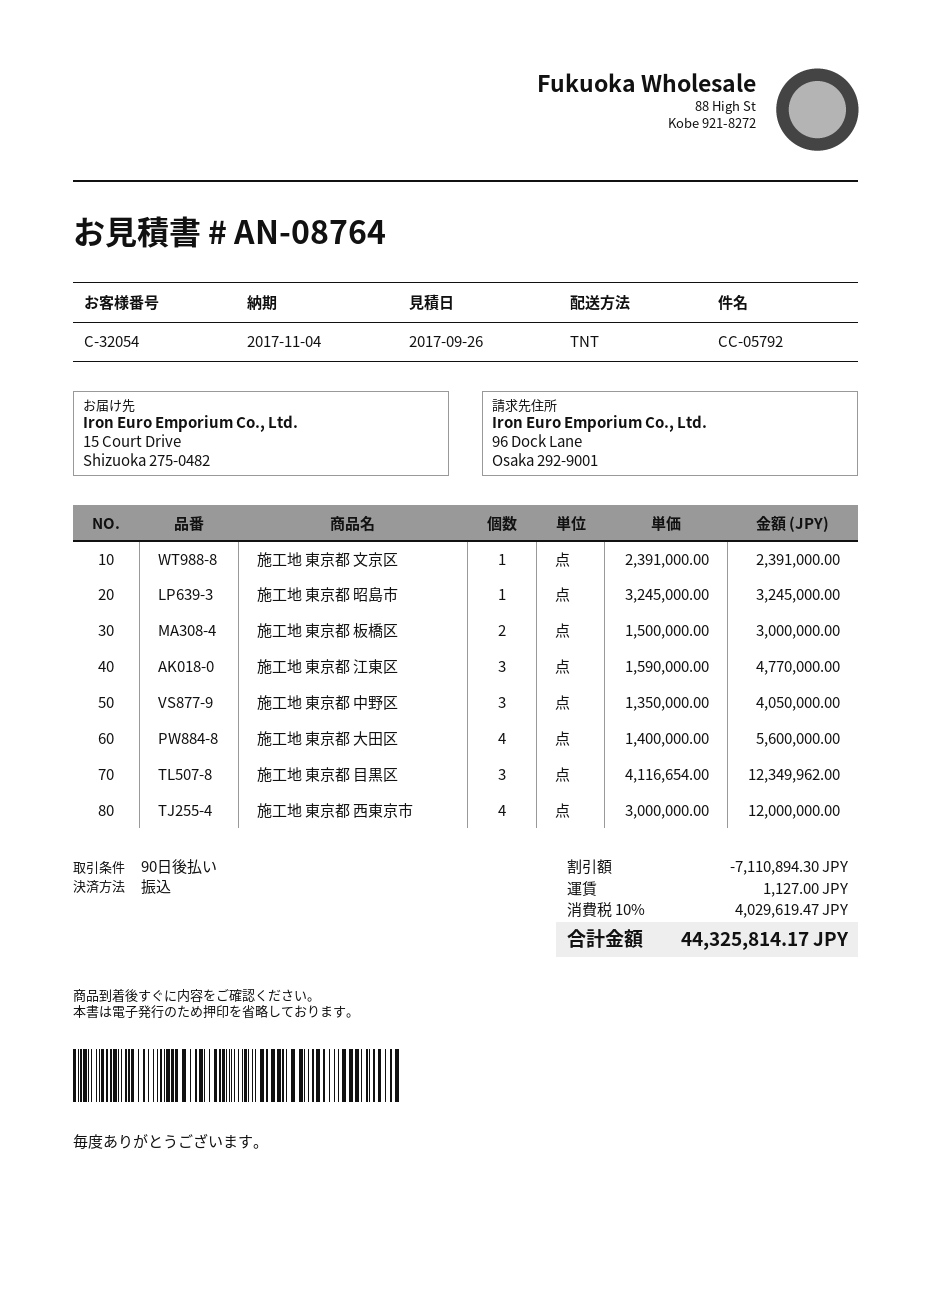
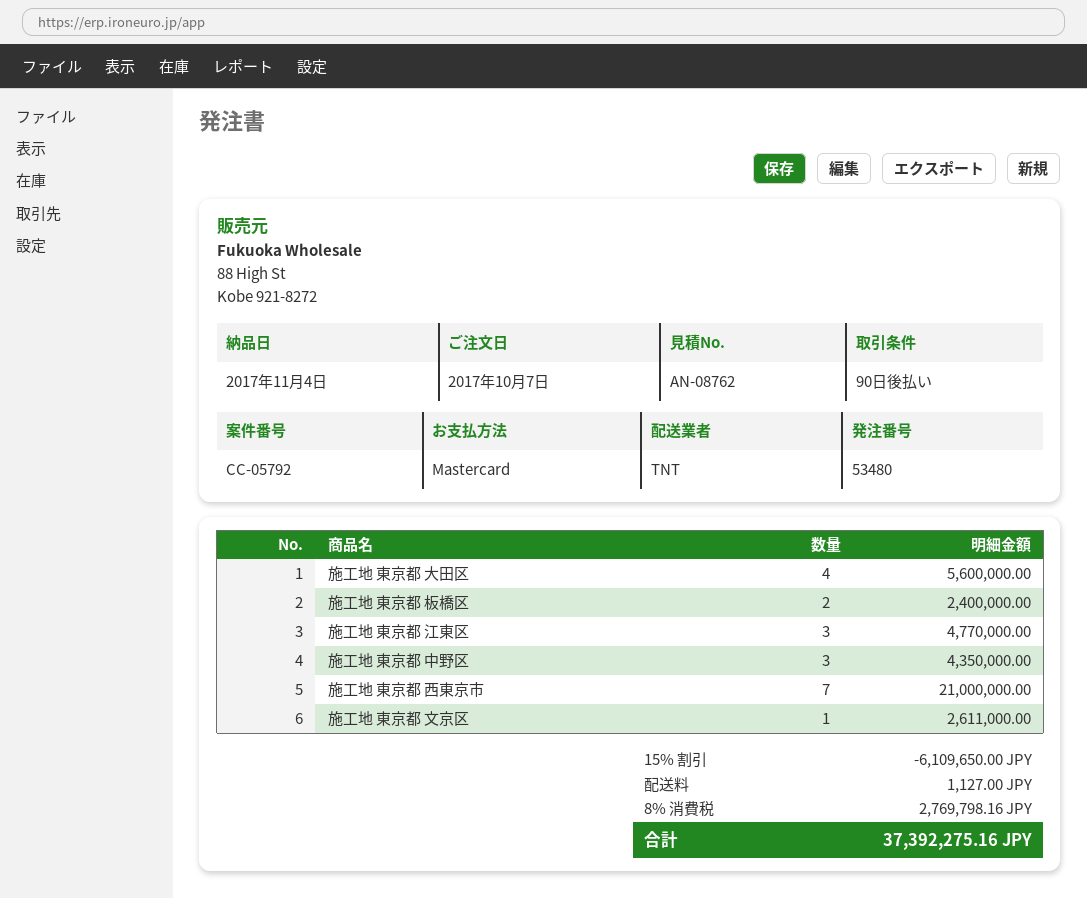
quote number: AN-08764 -> AN-08762
payment method: bank transfer -> Mastercard
施工地 東京都 文京区: 1 for 2391000.00 -> 1 for 2611000.00
施工地 東京都 昭島市: 1 for 3245000.00 -> none
施工地 東京都 板橋区: 2 for 3000000.00 -> 2 for 2400000.00
施工地 東京都 中野区: 3 for 4050000.00 -> 3 for 4350000.00
施工地 東京都 目黒区: 3 for 12349962.00 -> none
施工地 東京都 西東京市: 4 for 12000000.00 -> 7 for 21000000.00
discount: 7110894.30 -> 6109650.00
tax: 10% = 4029619.47 -> 8% = 2769798.16
total: 44325814.17 -> 37392275.16

